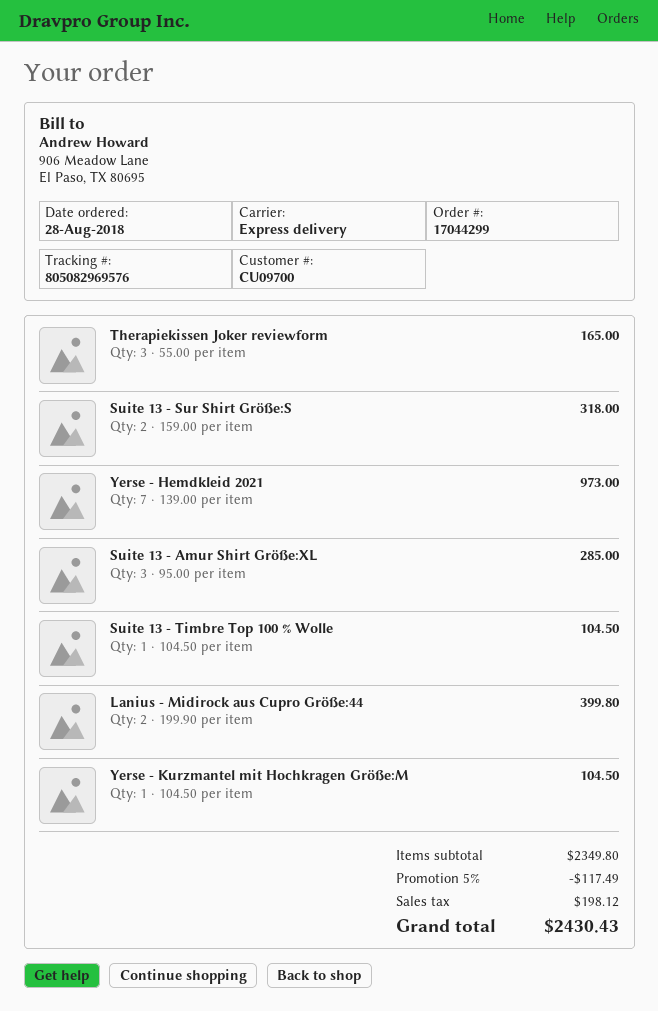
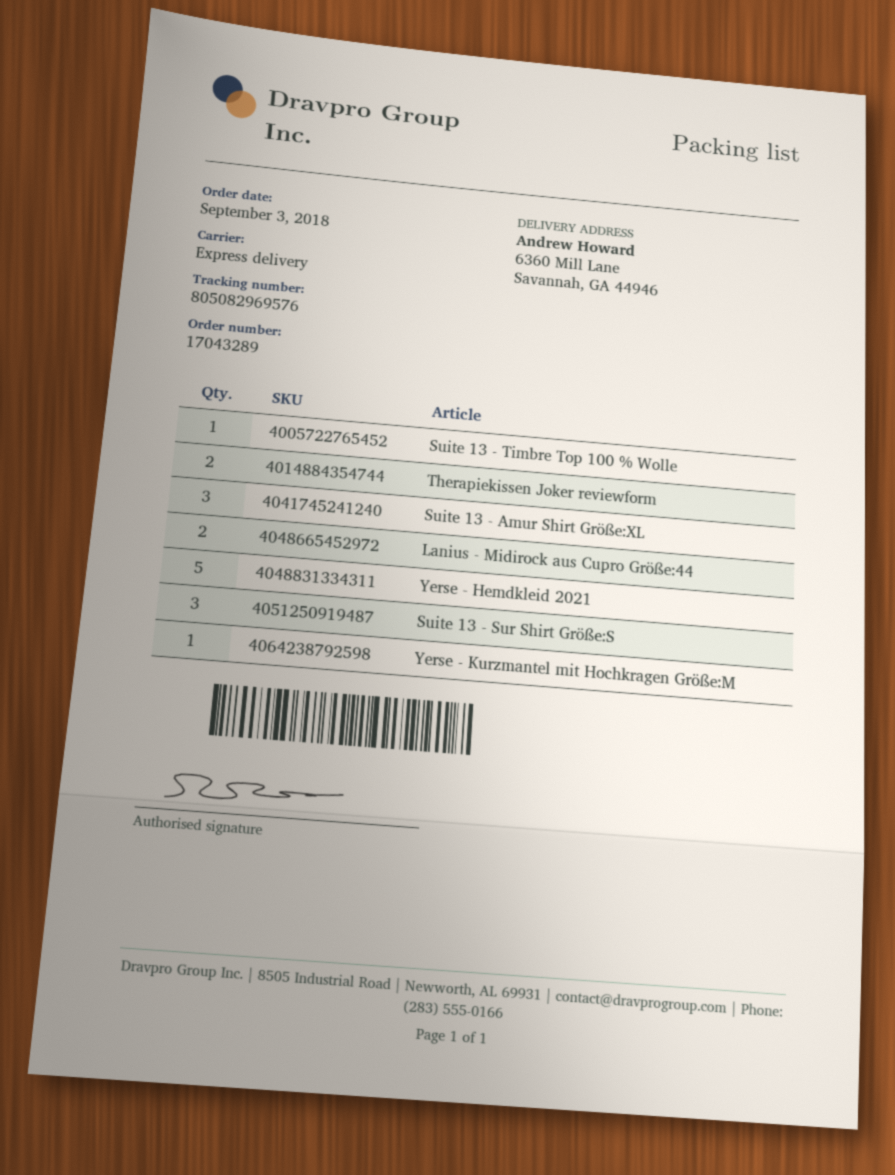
order number: 17044299 -> 17043289
order date: 2018-08-28 -> 2018-09-03
Therapiekissen Joker reviewform: 3 -> 2
Suite 13 - Sur Shirt Größe:S: 2 -> 3
Yerse - Hemdkleid 2021: 7 -> 5

